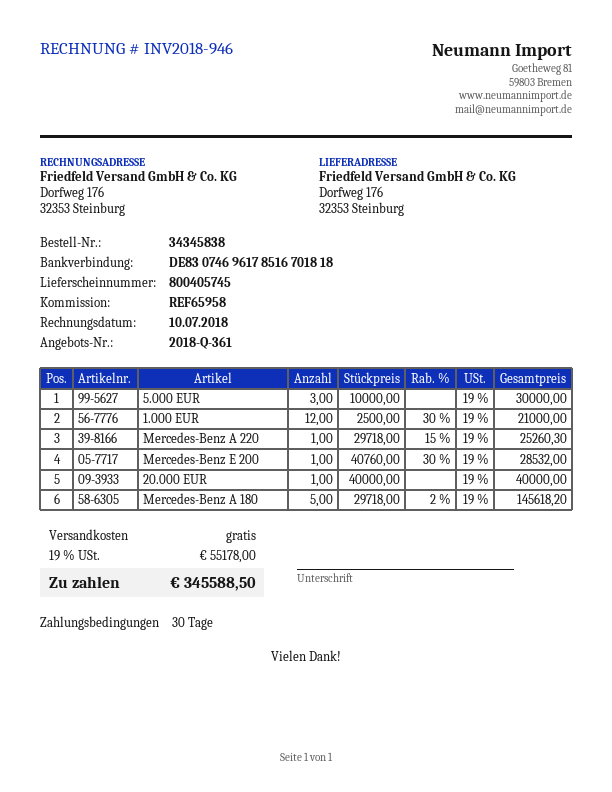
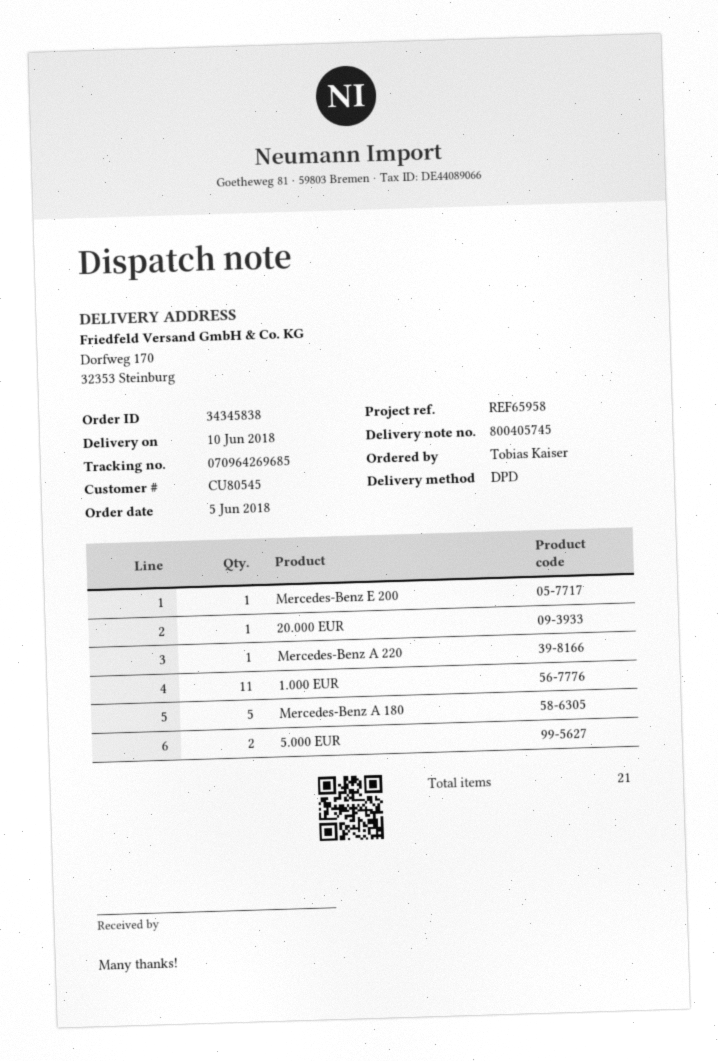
ship to: Dorfweg 176, 32353 Steinburg -> Dorfweg 170, 32353 Steinburg
5.000 EUR: 3 -> 2
1.000 EUR: 12 -> 11

